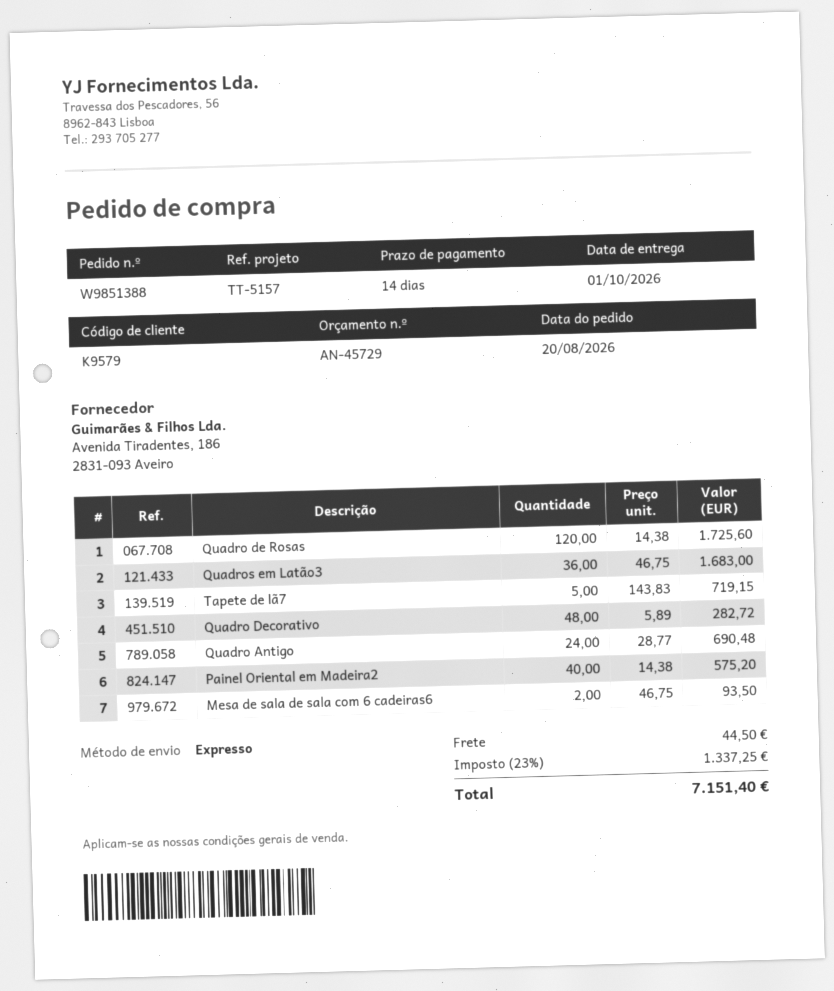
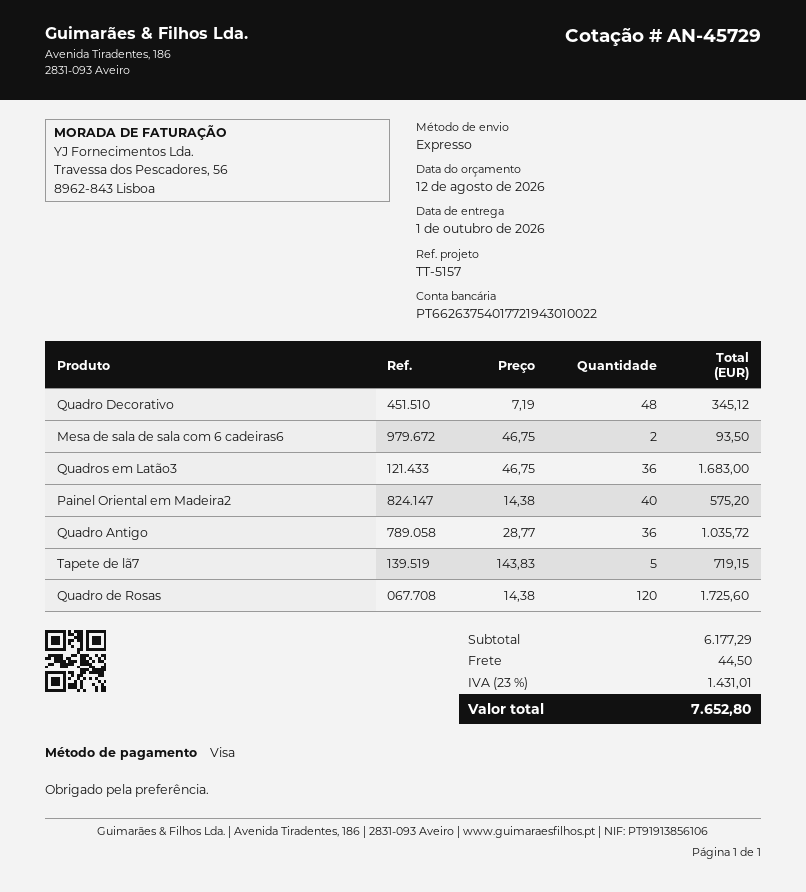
Quadro Decorativo: 48 x 5.89 = 282.72 -> 48 x 7.19 = 345.12
Quadro Antigo: 24 x 28.77 = 690.48 -> 36 x 28.77 = 1035.72
tax: 23% = 1337.25 -> 23% = 1431.01
total: 7151.40 -> 7652.80

